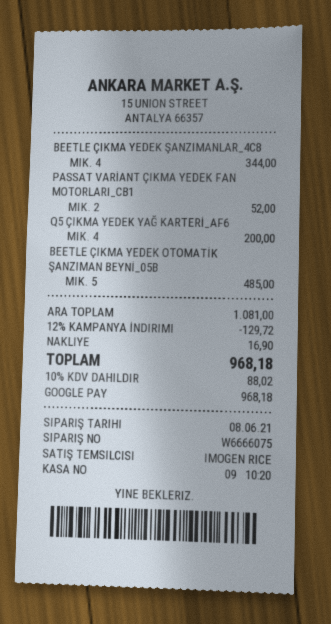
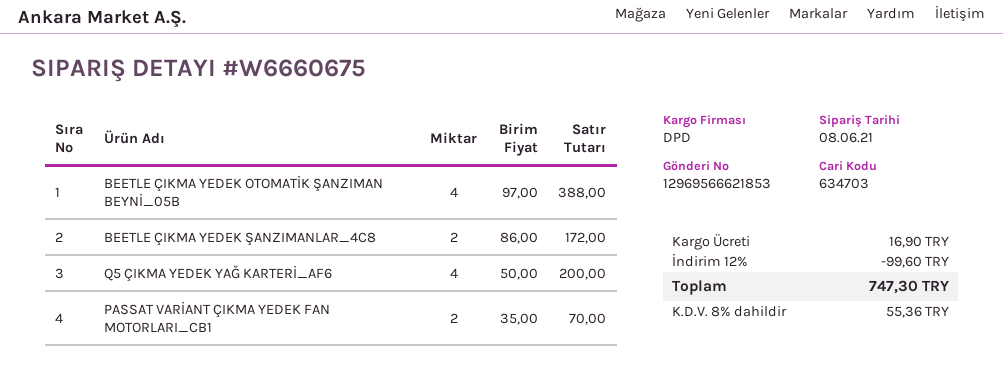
order number: W6666075 -> W6660675
BEETLE ÇIKMA YEDEK ŞANZIMANLAR_4C8: 4 for 344.00 -> 2 for 172.00
PASSAT VARİANT ÇIKMA YEDEK FAN MOTORLARI_CB1: 2 for 52.00 -> 2 for 70.00
BEETLE ÇIKMA YEDEK OTOMATİK ŞANZIMAN BEYNİ_05B: 5 for 485.00 -> 4 for 388.00
discount: 12% = 129.72 -> 12% = 99.60
tax: 10% = 88.02 -> 8% = 55.36
total: 968.18 -> 747.30

